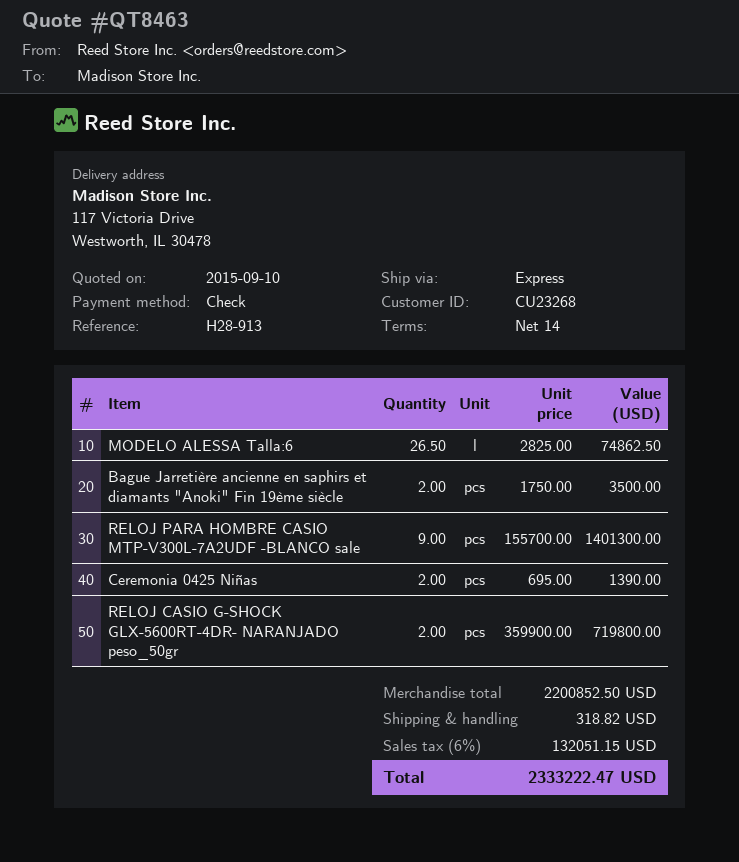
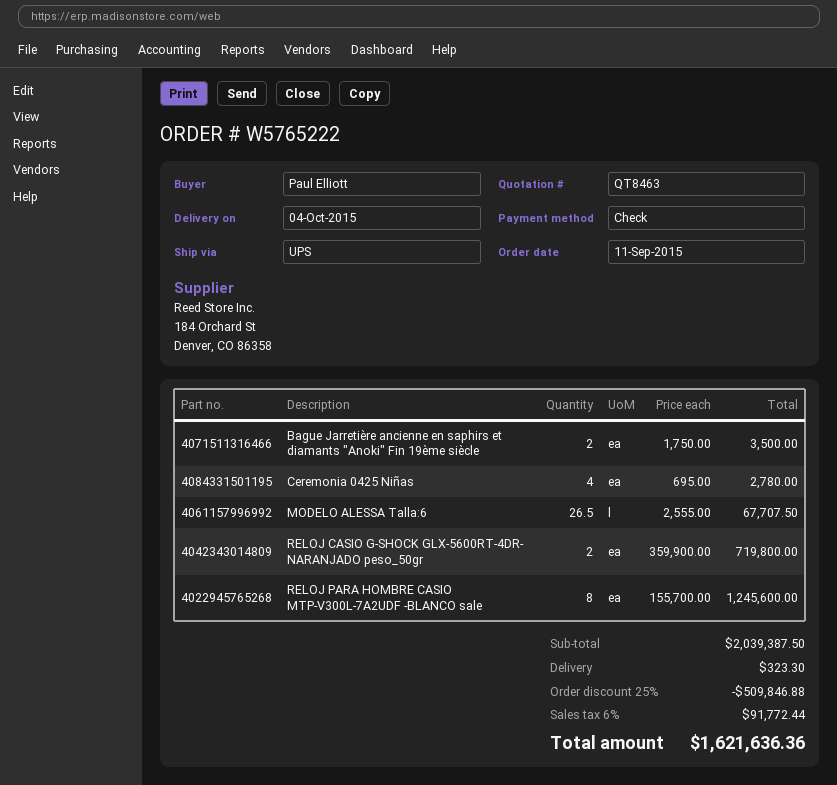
shipping method: express -> UPS
MODELO ALESSA Talla:6: 26.5 x 2825.00 = 74862.50 -> 26.5 x 2555.00 = 67707.50
RELOJ PARA HOMBRE CASIO MTP-V300L-7A2UDF -BLANCO sale: 9 x 155700.00 = 1401300.00 -> 8 x 155700.00 = 1245600.00
Ceremonia 0425 Niñas: 2 x 695.00 = 1390.00 -> 4 x 695.00 = 2780.00
subtotal: 2200852.50 -> 2039387.50
discount: none -> 25% = 509846.88
shipping: 318.82 -> 323.30
tax: 6% = 132051.15 -> 6% = 91772.44
total: 2333222.47 -> 1621636.36

